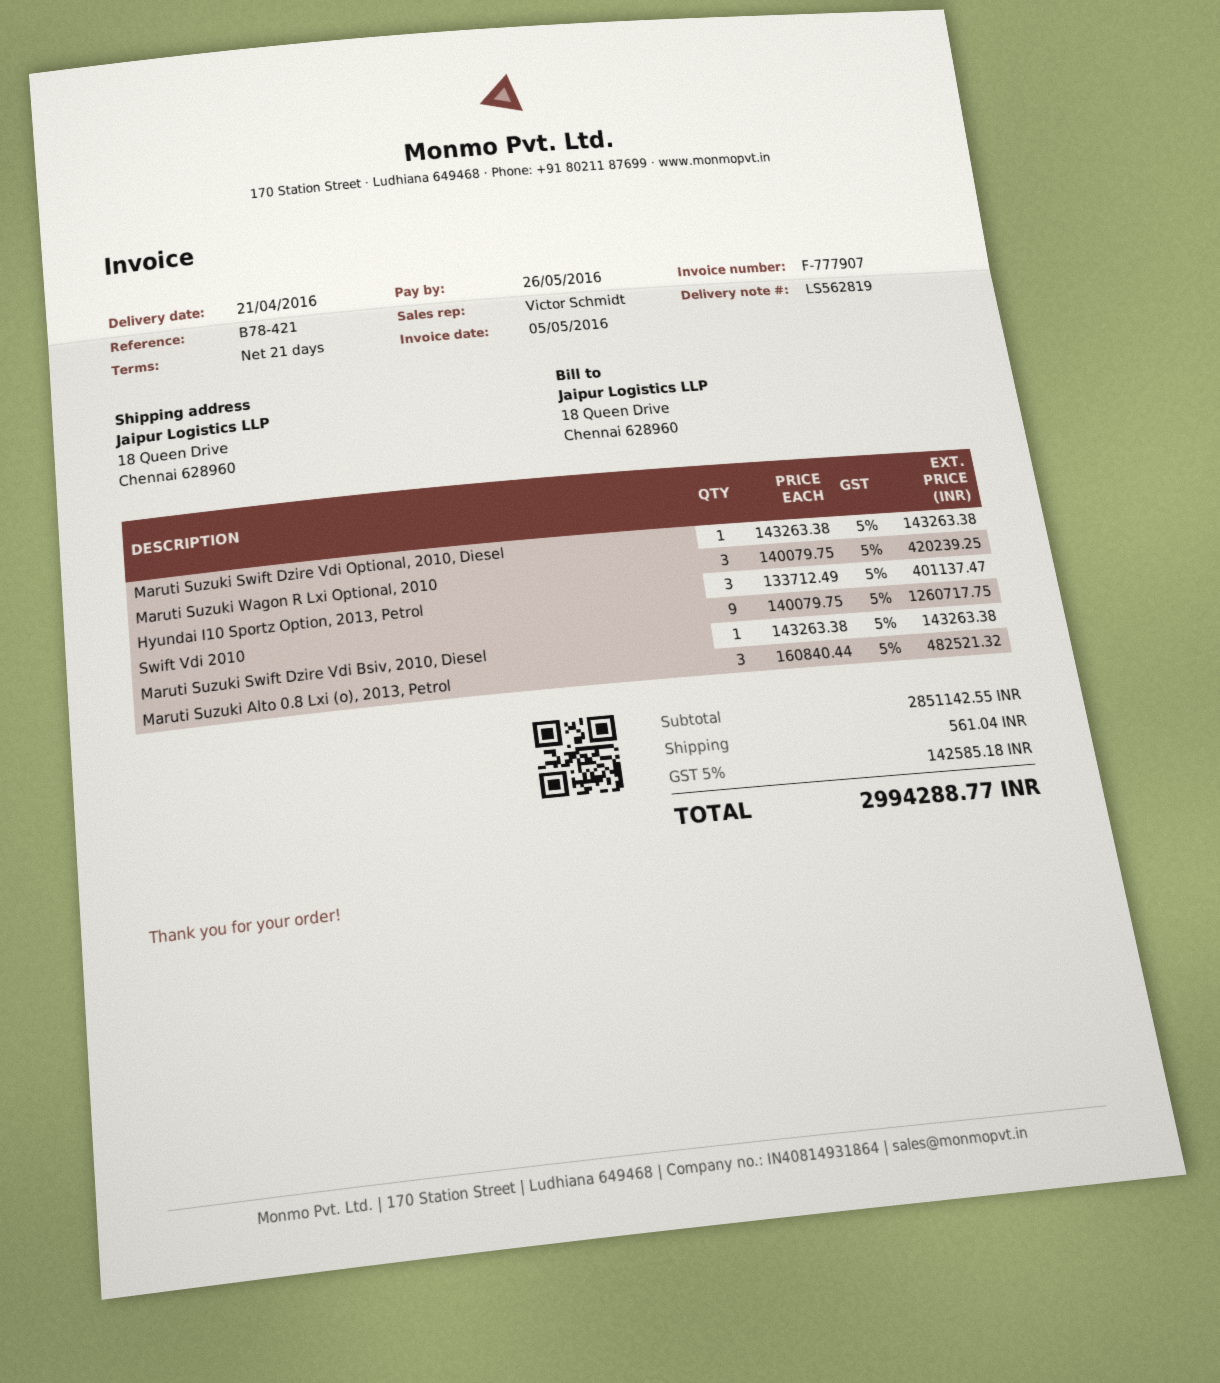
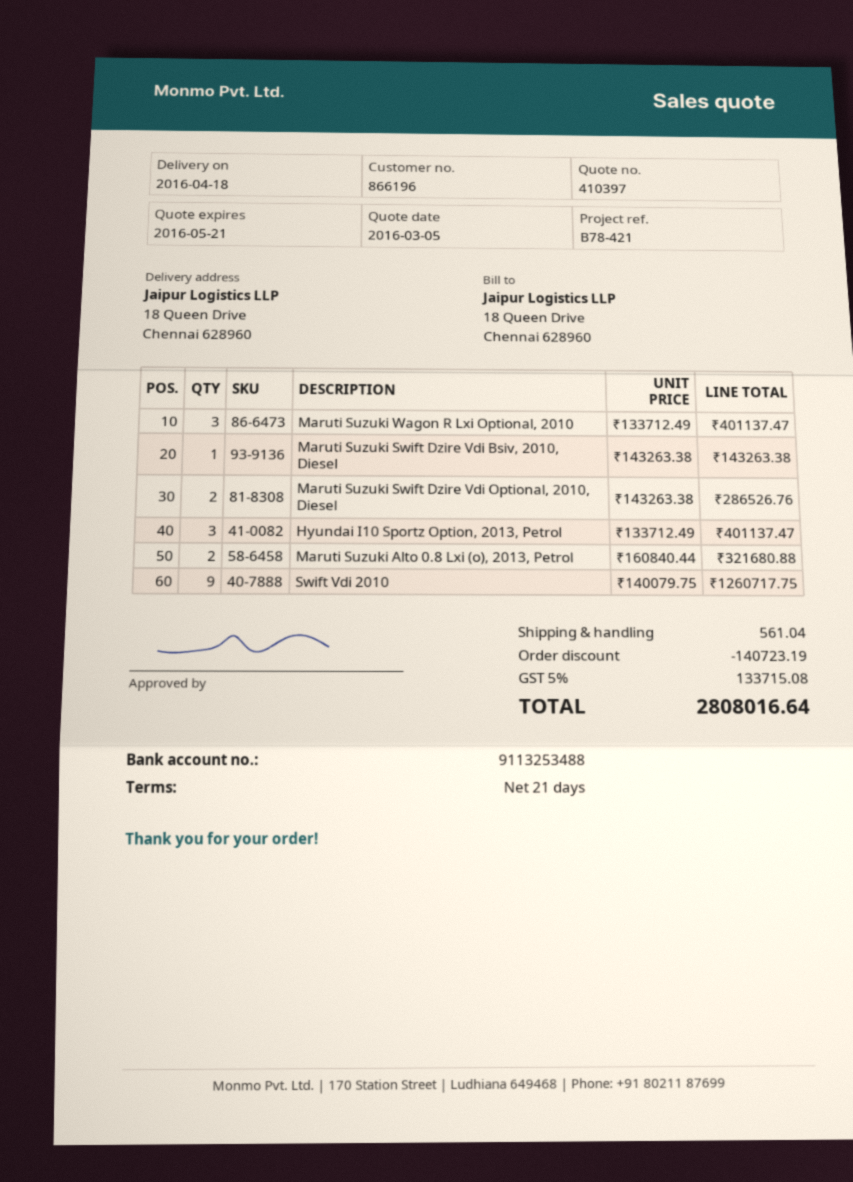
delivery date: 2016-04-21 -> 2016-04-18
Maruti Suzuki Swift Dzire Vdi Optional, 2010, Diesel: 1 x 143263.38 = 143263.38 -> 2 x 143263.38 = 286526.76
Maruti Suzuki Wagon R Lxi Optional, 2010: 3 x 140079.75 = 420239.25 -> 3 x 133712.49 = 401137.47
Maruti Suzuki Alto 0.8 Lxi (o), 2013, Petrol: 3 x 160840.44 = 482521.32 -> 2 x 160840.44 = 321680.88
discount: none -> 140723.19
tax: 5% = 142585.18 -> 5% = 133715.08
total: 2994288.77 -> 2808016.64

